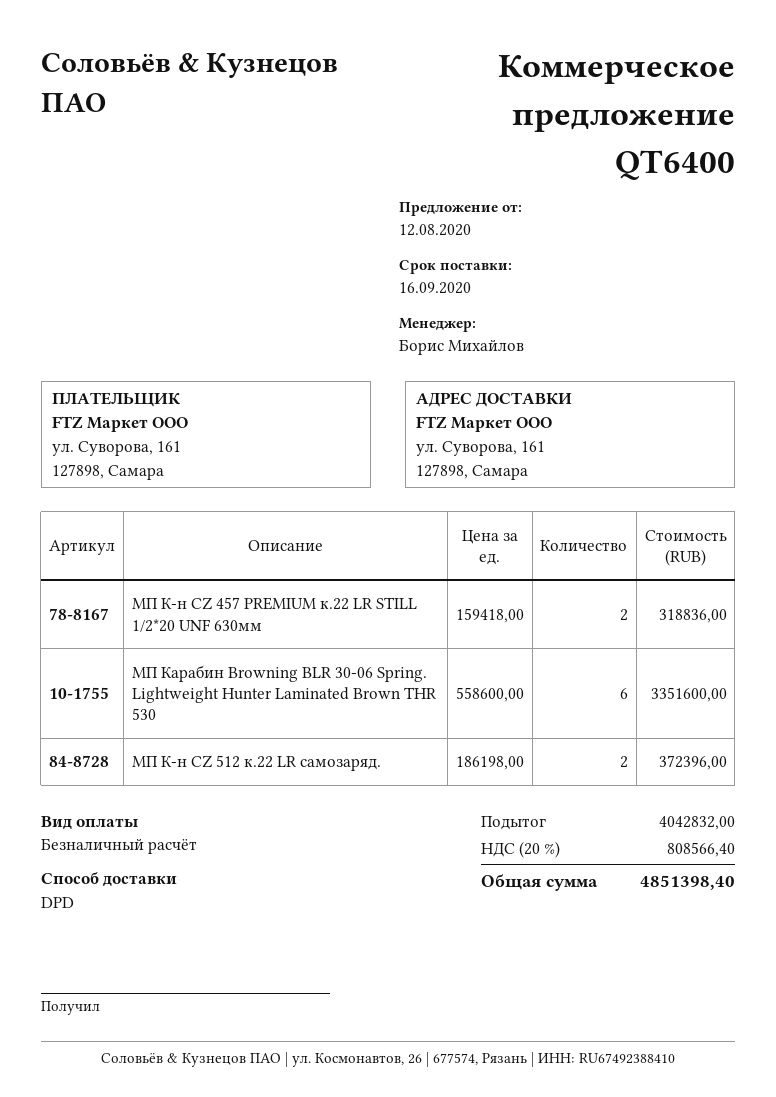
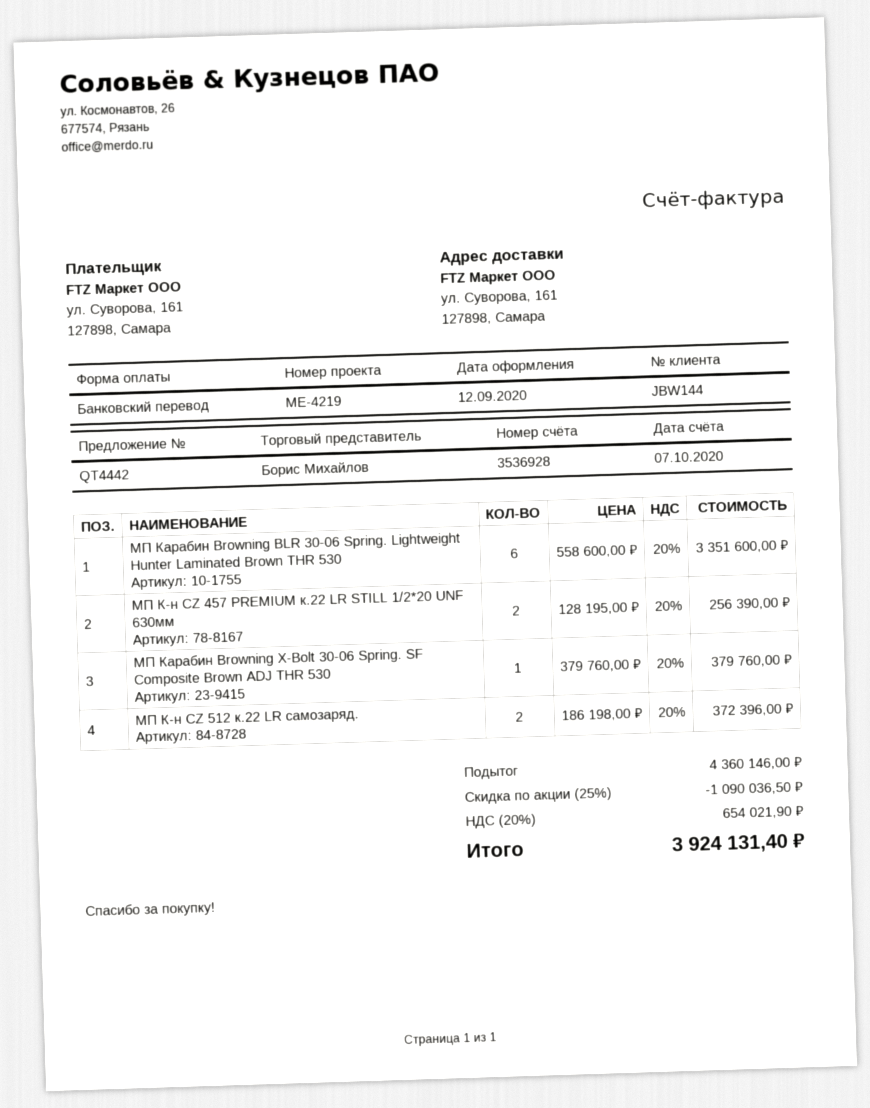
quote number: QT6400 -> QT4442
МП К-н CZ 457 PREMIUM к.22 LR STILL 1/2*20 UNF 630мм: 2 x 159418.00 = 318836.00 -> 2 x 128195.00 = 256390.00
МП Карабин Browning X-Bolt 30-06 Spring. SF Composite Brown ADJ THR 530: none -> 1 x 379760.00 = 379760.00
subtotal: 4042832.00 -> 4360146.00
discount: none -> 25% = 1090036.50
tax: 20% = 808566.40 -> 20% = 654021.90
total: 4851398.40 -> 3924131.40

